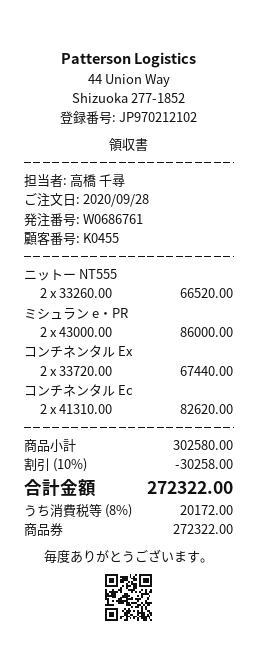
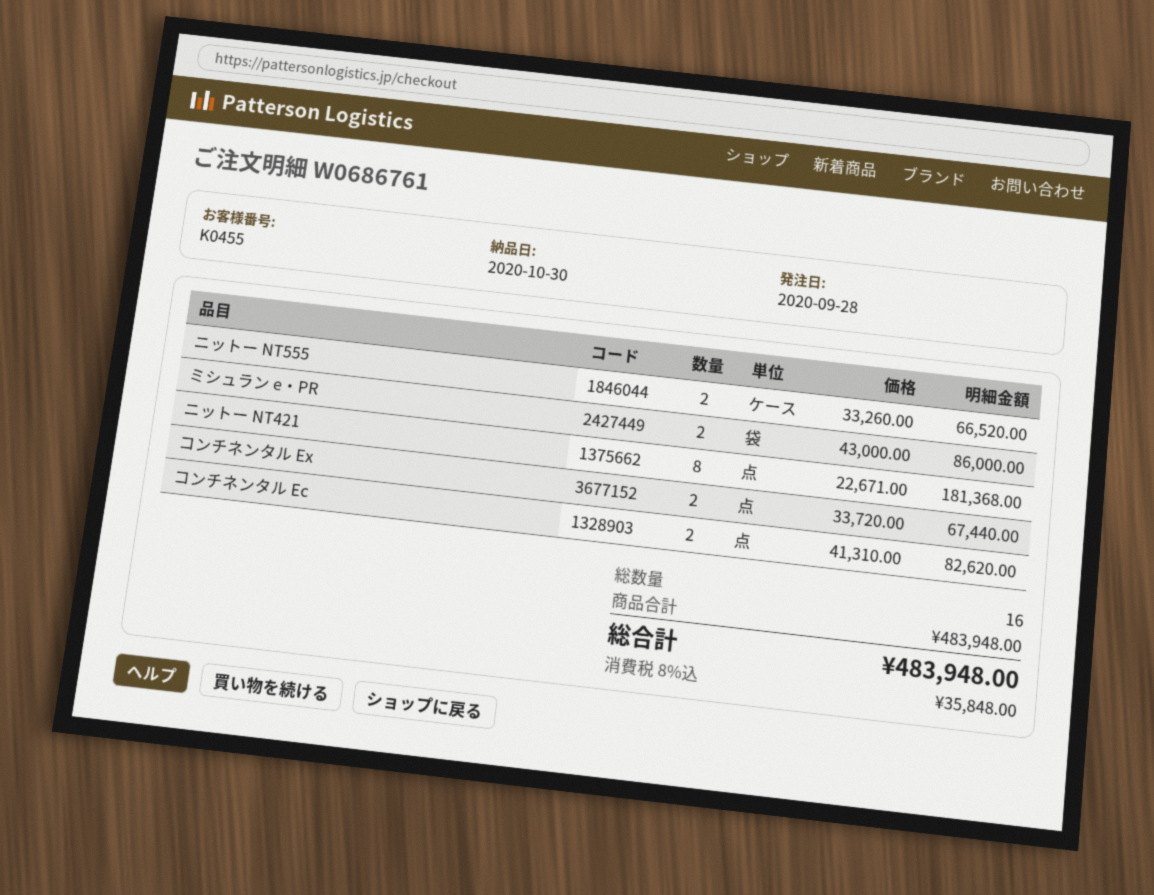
ニットー NT421: none -> 8 x 22671.00 = 181368.00
subtotal: 302580.00 -> 483948.00
discount: 10% = 30258.00 -> none
tax: 8% = 20172.00 -> 8% = 35848.00
total: 272322.00 -> 483948.00

